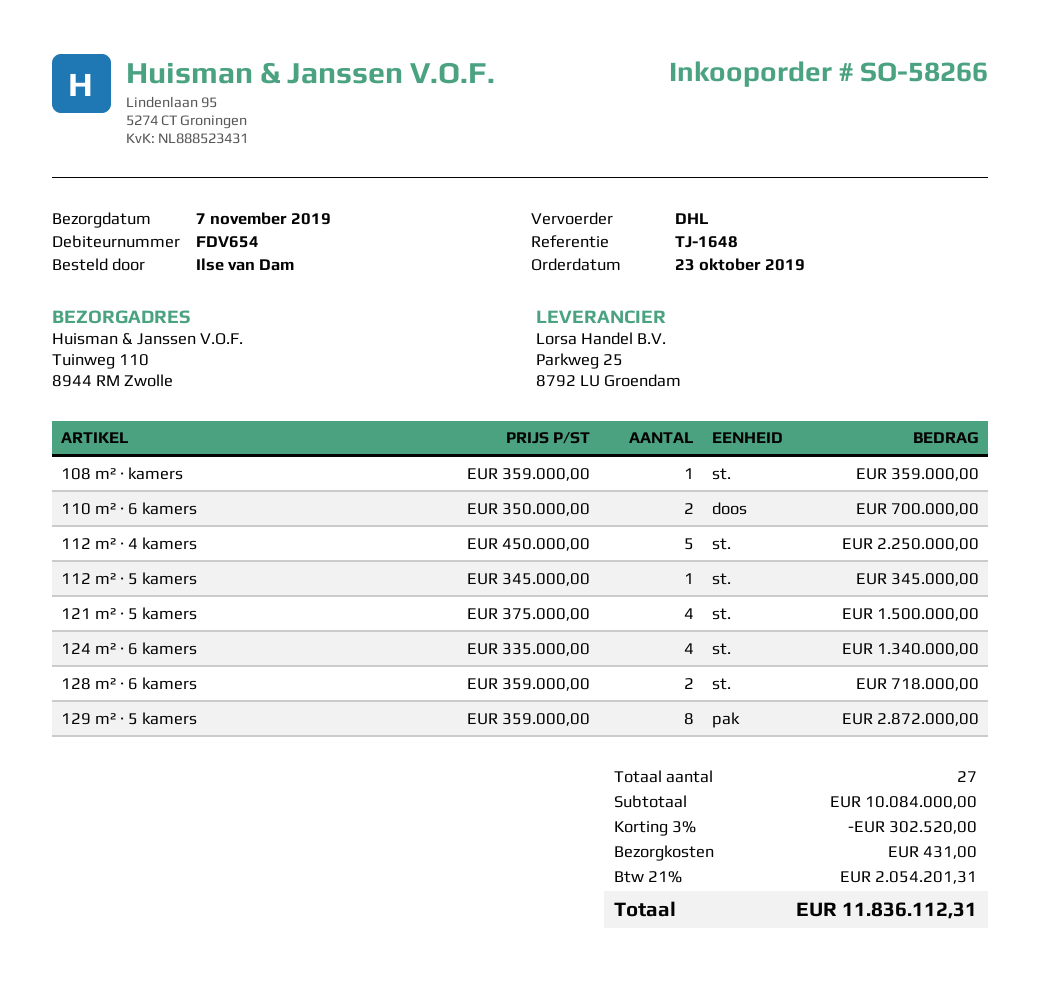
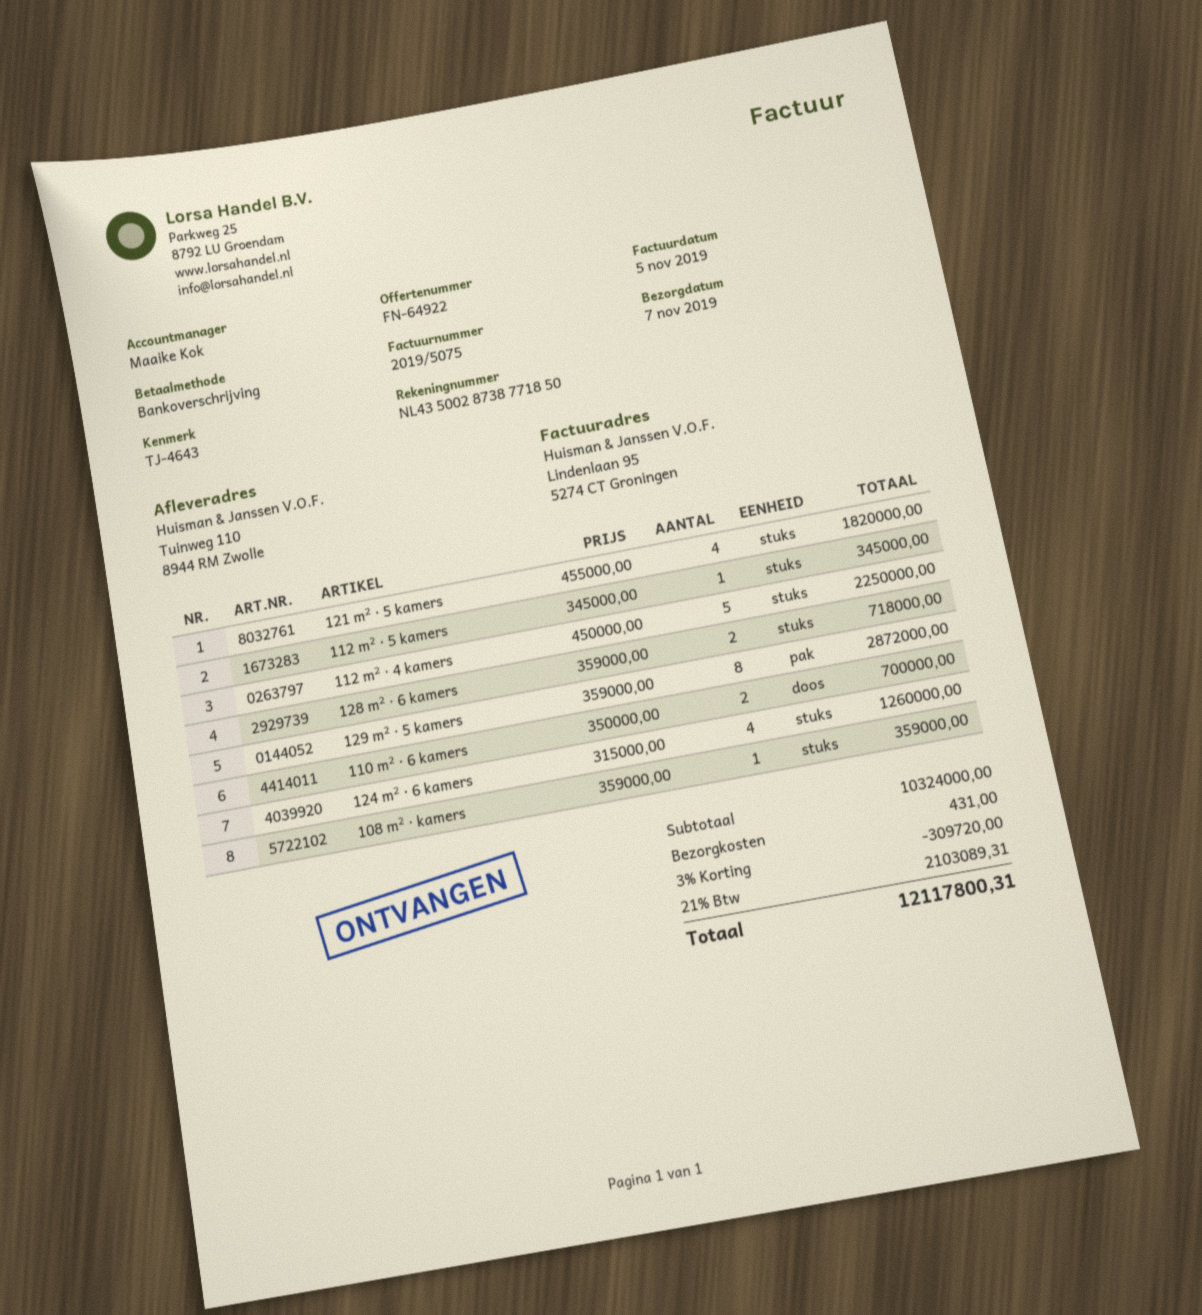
reference: TJ-1648 -> TJ-4643
121 m² · 5 kamers: 4 x 375000.00 = 1500000.00 -> 4 x 455000.00 = 1820000.00
124 m² · 6 kamers: 4 x 335000.00 = 1340000.00 -> 4 x 315000.00 = 1260000.00
subtotal: 10084000.00 -> 10324000.00
discount: 3% = 302520.00 -> 3% = 309720.00
tax: 21% = 2054201.31 -> 21% = 2103089.31
total: 11836112.31 -> 12117800.31

